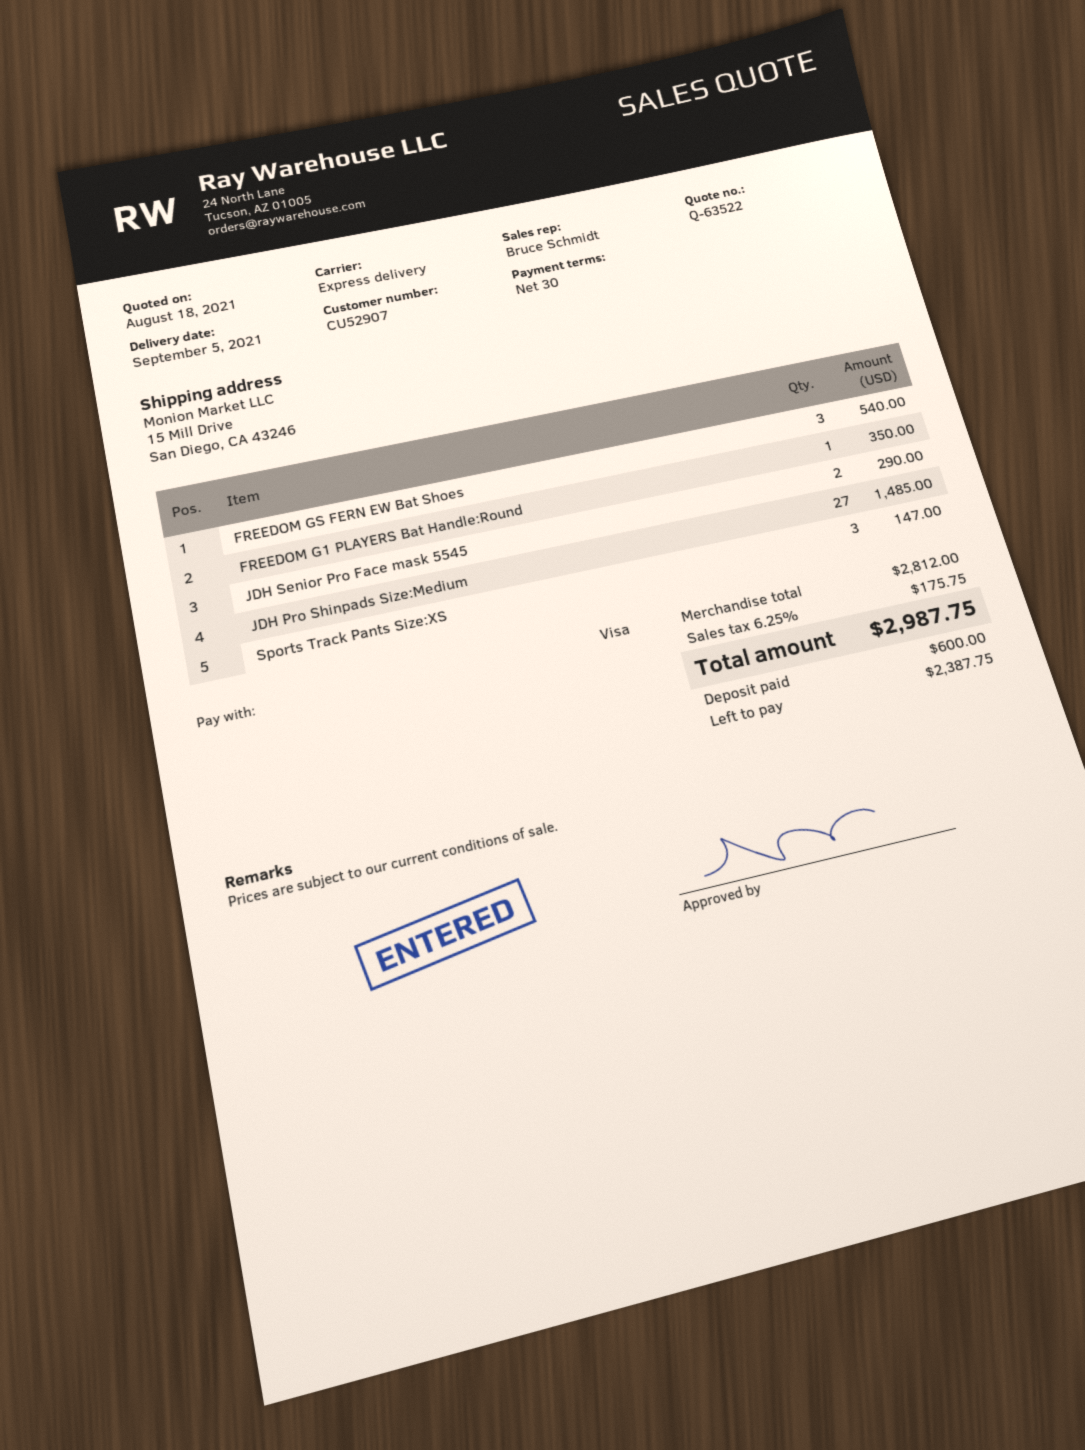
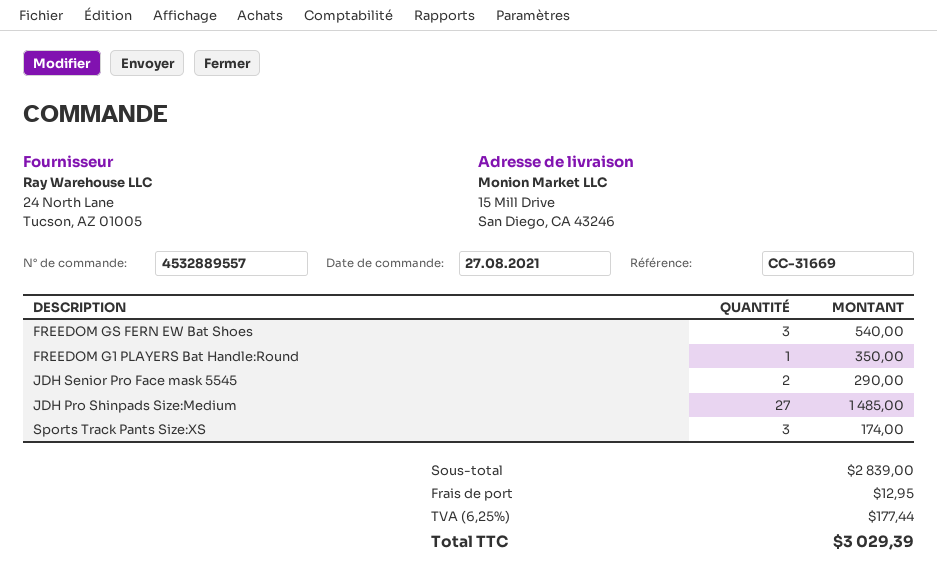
Sports Track Pants Size:XS: 3 for 147.00 -> 3 for 174.00
subtotal: 2812.00 -> 2839.00
shipping: none -> 12.95
tax: 6.25% = 175.75 -> 6.25% = 177.44
total: 2987.75 -> 3029.39

